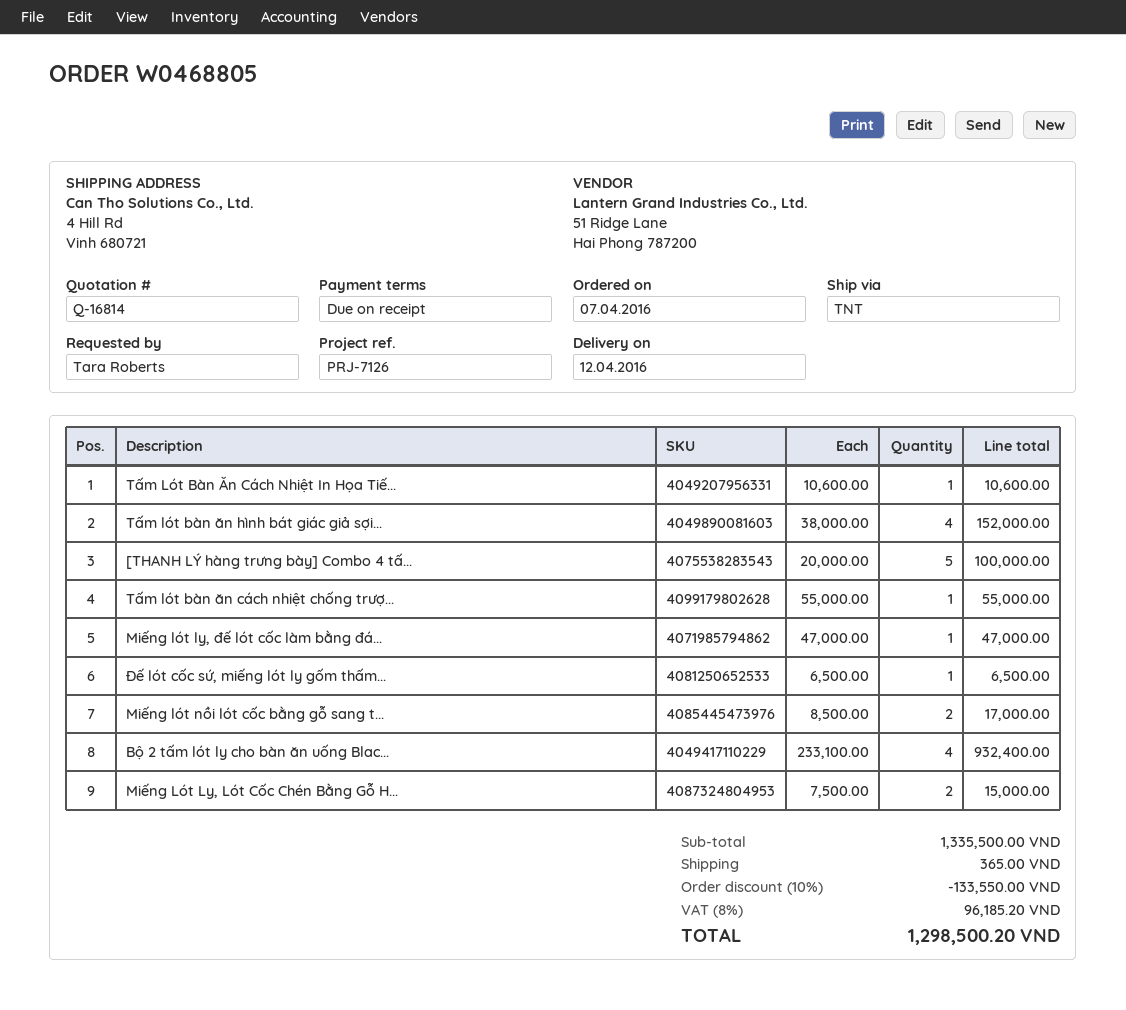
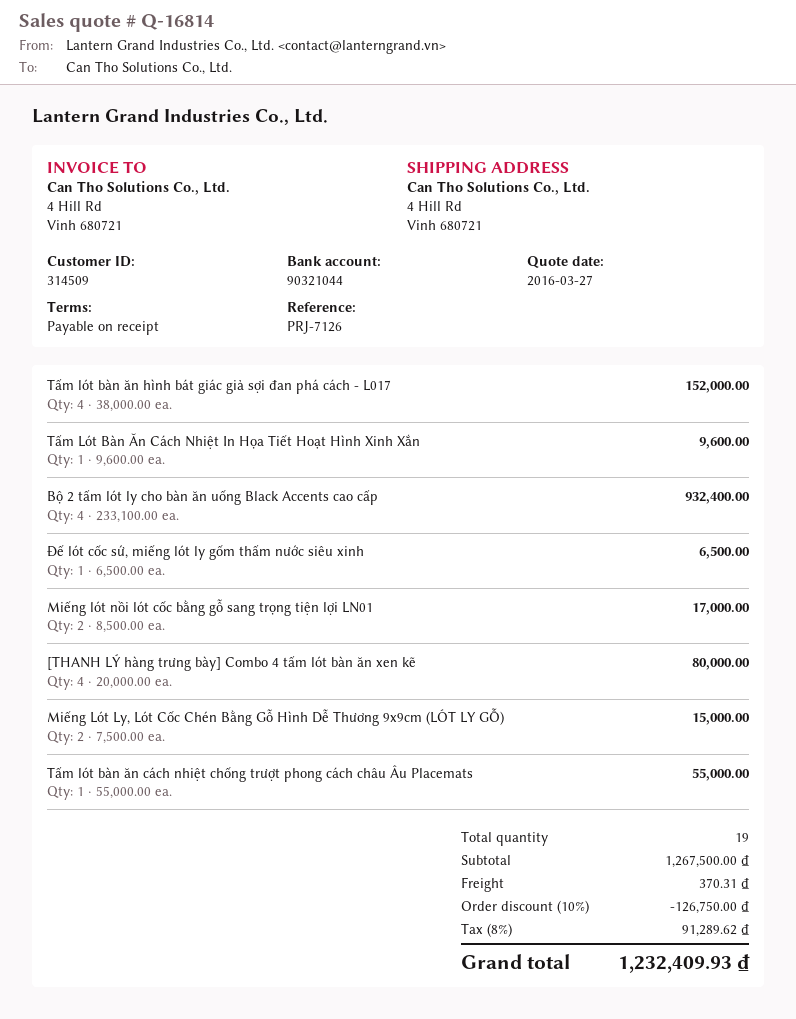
Tấm Lót Bàn Ăn Cách Nhiệt In Họa Tiế...: 1 x 10600.00 = 10600.00 -> 1 x 9600.00 = 9600.00
[THANH LÝ hàng trưng bày] Combo 4 tấ...: 5 x 20000.00 = 100000.00 -> 4 x 20000.00 = 80000.00
Miếng lót ly, đế lót cốc làm bằng đá...: 1 x 47000.00 = 47000.00 -> none
subtotal: 1335500.00 -> 1267500.00
discount: 10% = 133550.00 -> 10% = 126750.00
shipping: 365.00 -> 370.31
tax: 8% = 96185.20 -> 8% = 91289.62
total: 1298500.20 -> 1232409.93

